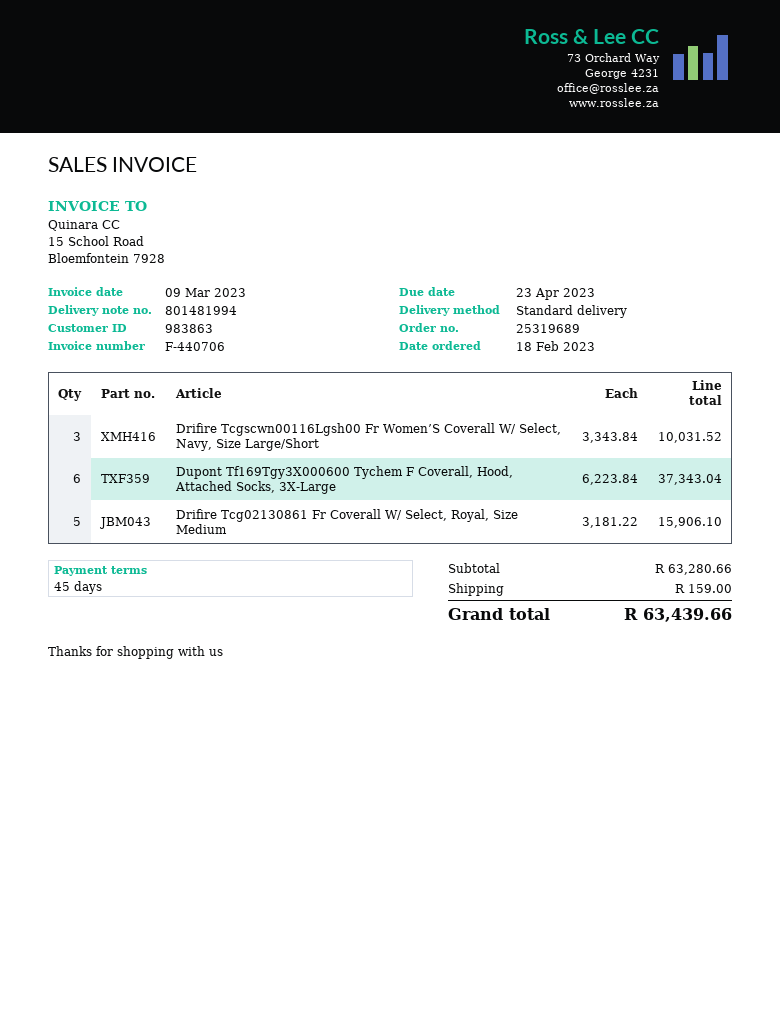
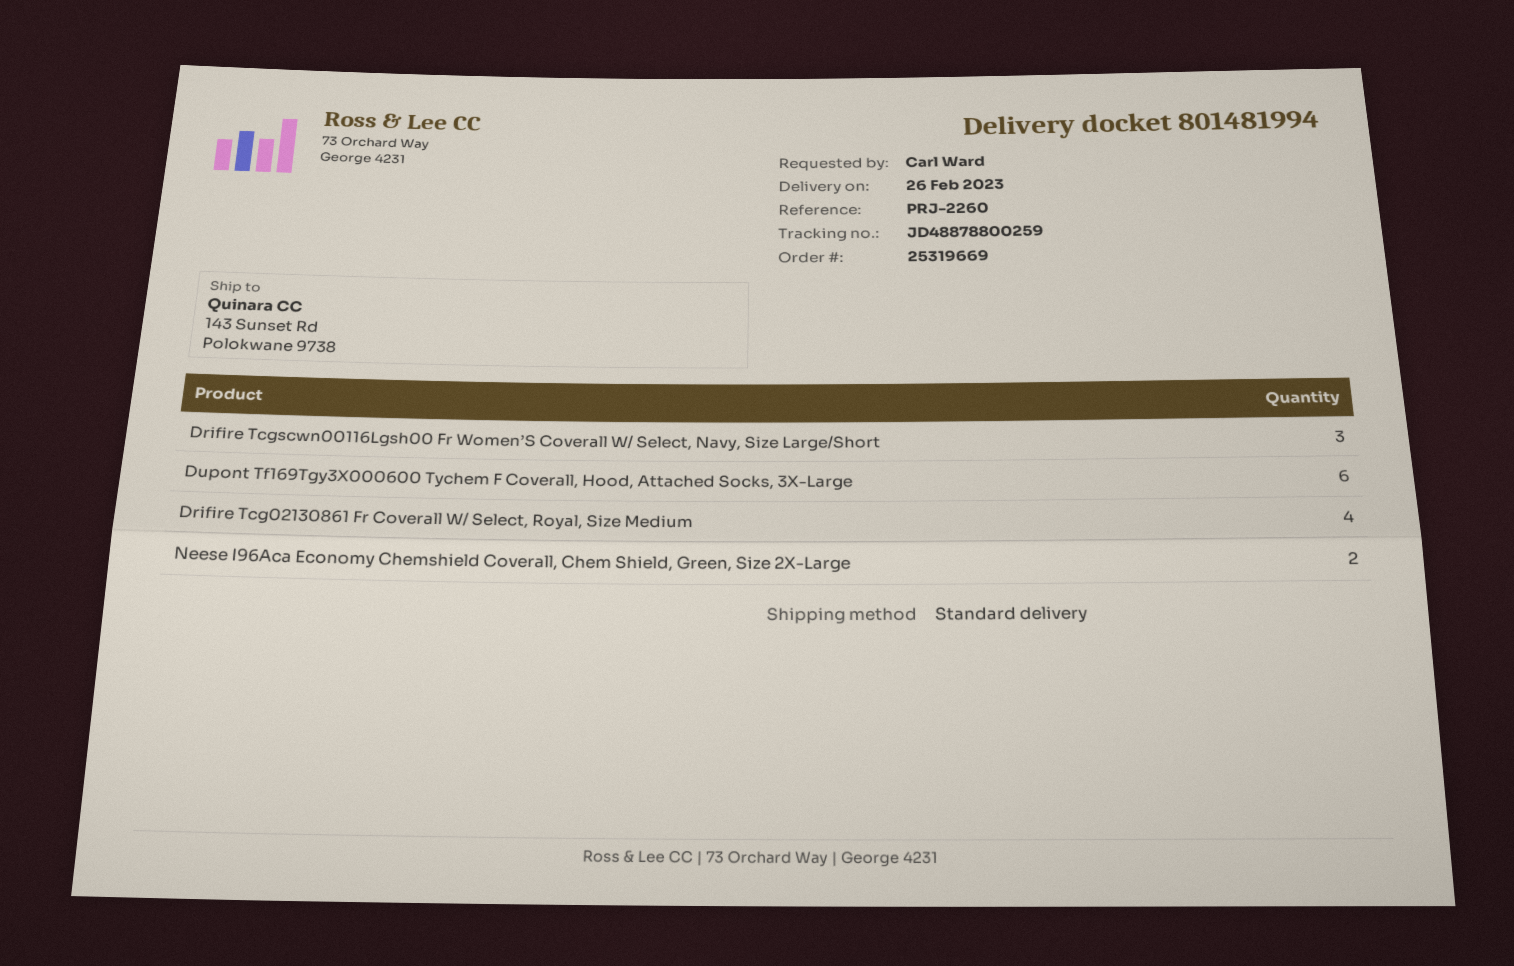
order number: 25319689 -> 25319669
Drifire Tcg02130861 Fr Coverall W/ Select, Royal, Size Medium: 5 -> 4
Neese I96Aca Economy Chemshield Coverall, Chem Shield, Green, Size 2X-Large: none -> 2

